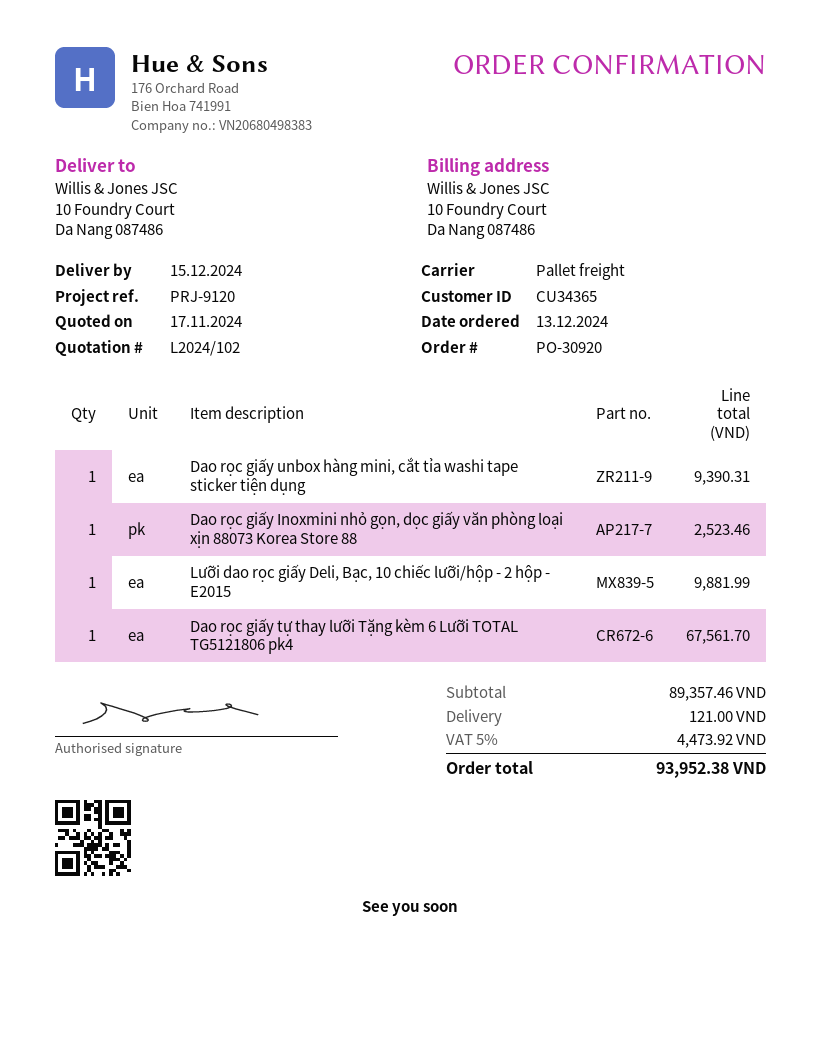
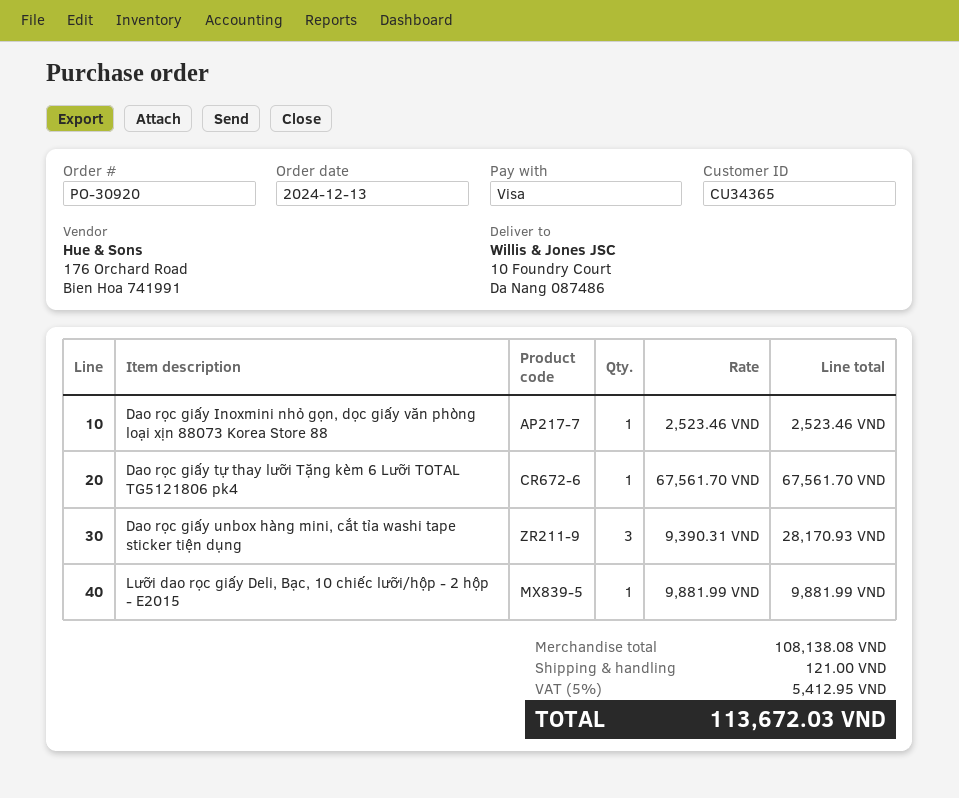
Dao rọc giấy unbox hàng mini, cắt tỉa washi tape sticker tiện dụng: 1 for 9390.31 -> 3 for 28170.93
subtotal: 89357.46 -> 108138.08
tax: 5% = 4473.92 -> 5% = 5412.95
total: 93952.38 -> 113672.03

